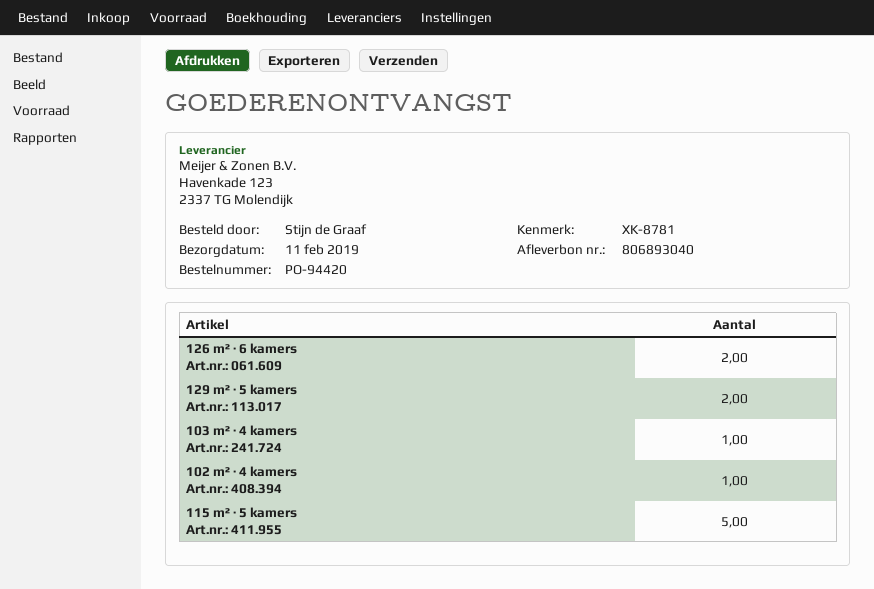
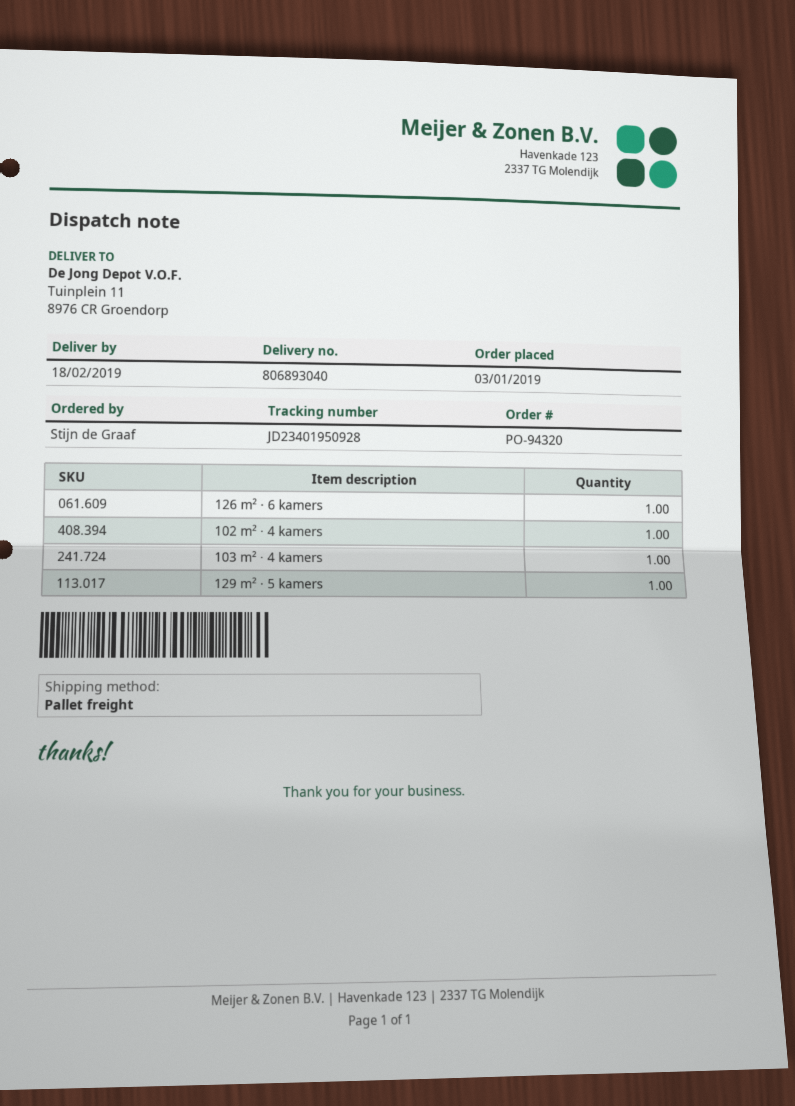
order number: PO-94420 -> PO-94320
delivery date: 2019-02-11 -> 2019-02-18
126 m² · 6 kamers: 2 -> 1
129 m² · 5 kamers: 2 -> 1
115 m² · 5 kamers: 5 -> none

